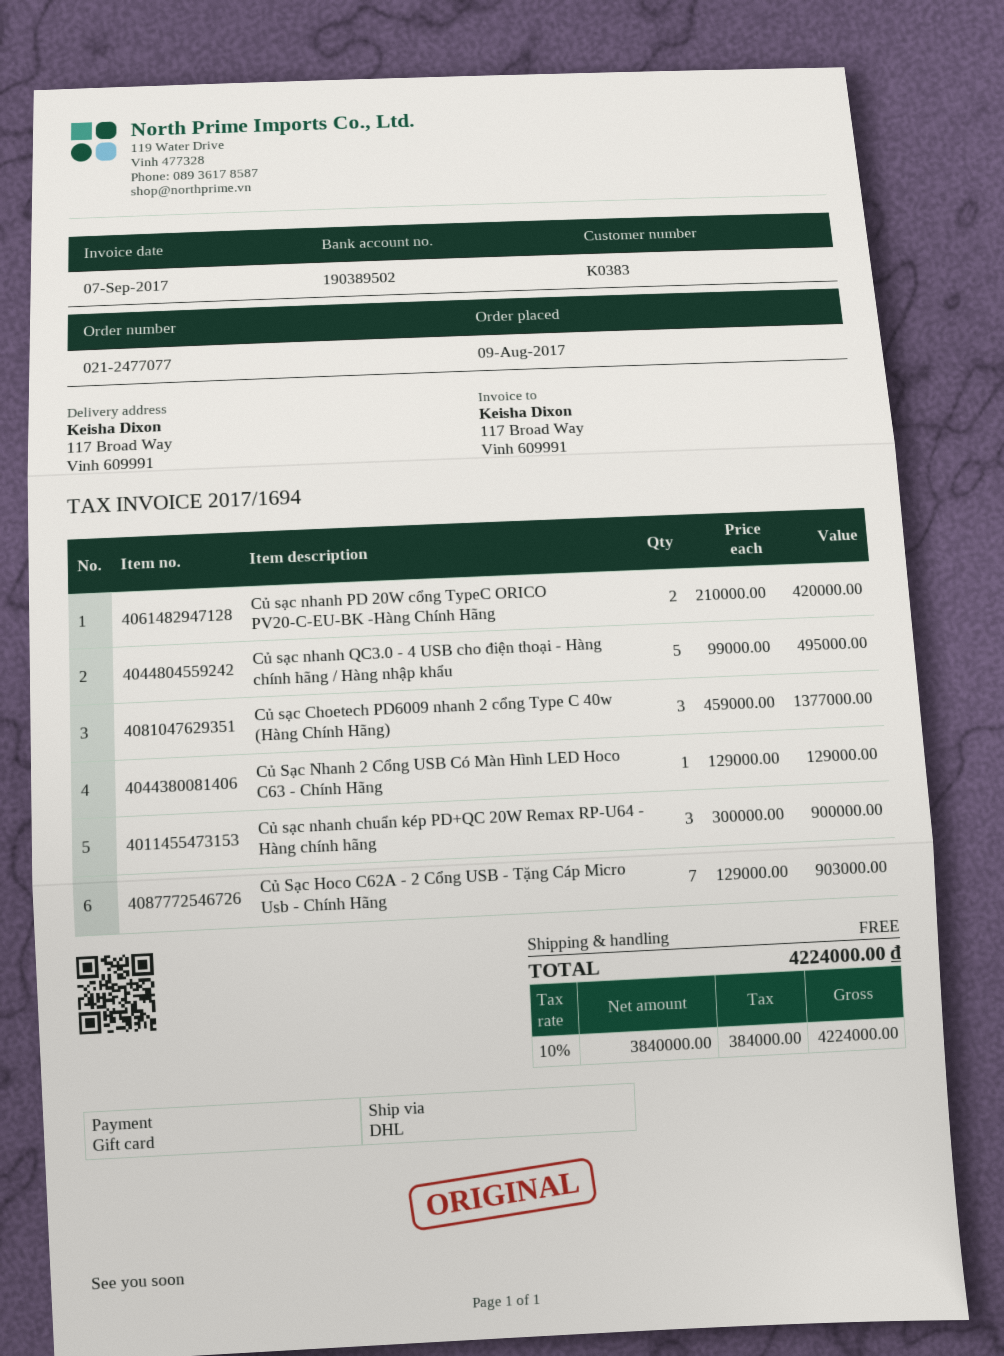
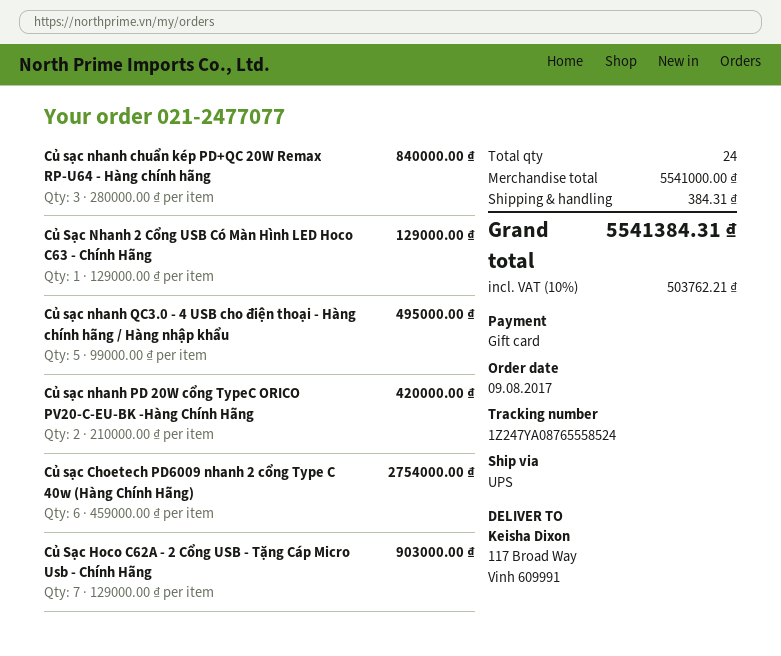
shipping method: DHL -> UPS
Củ sạc Choetech PD6009 nhanh 2 cổng Type C 40w (Hàng Chính Hãng): 3 x 459000.00 = 1377000.00 -> 6 x 459000.00 = 2754000.00
Củ sạc nhanh chuẩn kép PD+QC 20W Remax RP-U64 - Hàng chính hãng: 3 x 300000.00 = 900000.00 -> 3 x 280000.00 = 840000.00
shipping: 0.00 -> 384.31
tax: 10% = 384000.00 -> 10% = 503762.21
total: 4224000.00 -> 5541384.31

